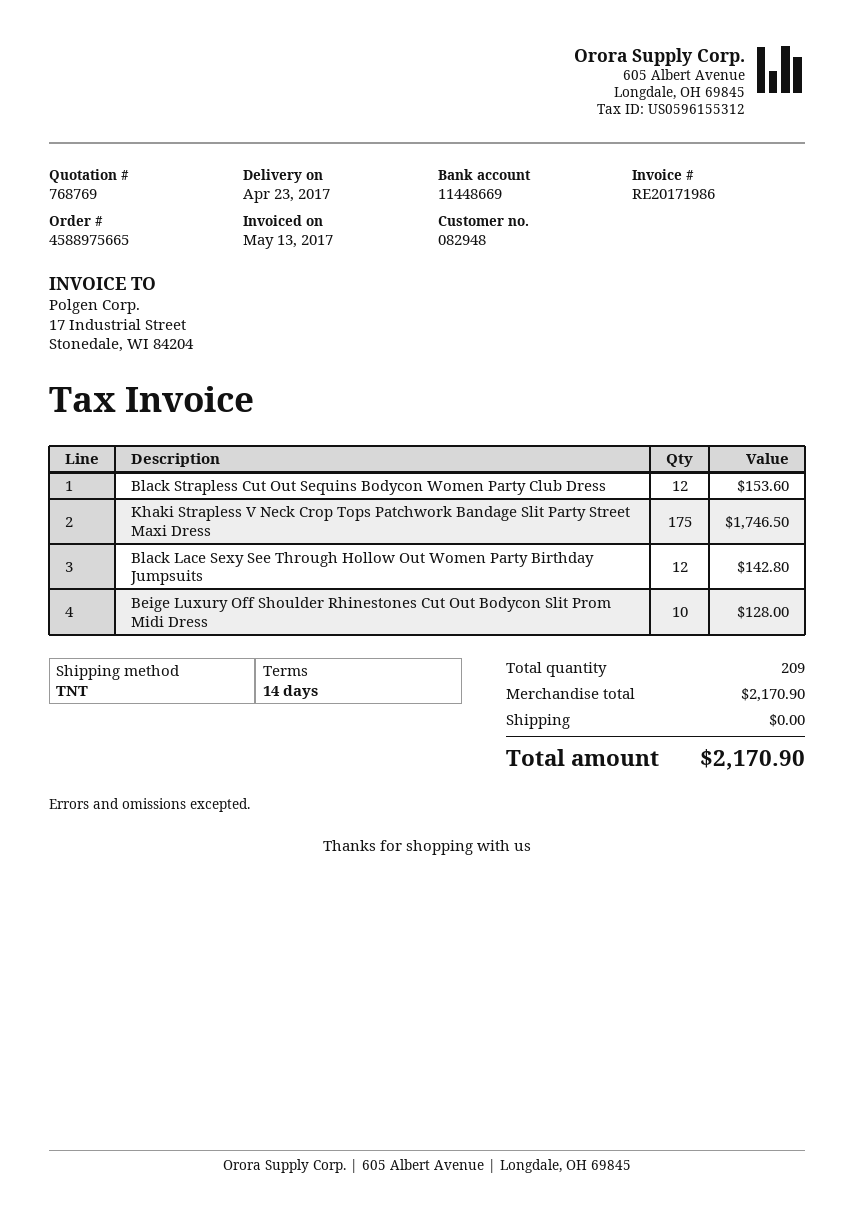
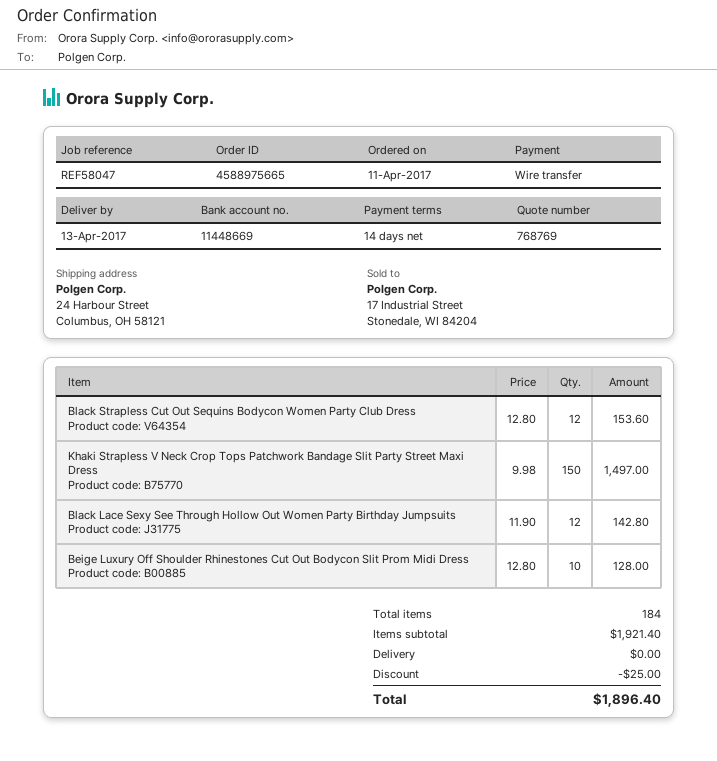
delivery date: 2017-04-23 -> 2017-04-13
Khaki Strapless V Neck Crop Tops Patchwork Bandage Slit Party Street Maxi Dress: 175 for 1746.50 -> 150 for 1497.00
total quantity: 209 -> 184
subtotal: 2170.90 -> 1921.40
discount: none -> 25.00
total: 2170.90 -> 1896.40

